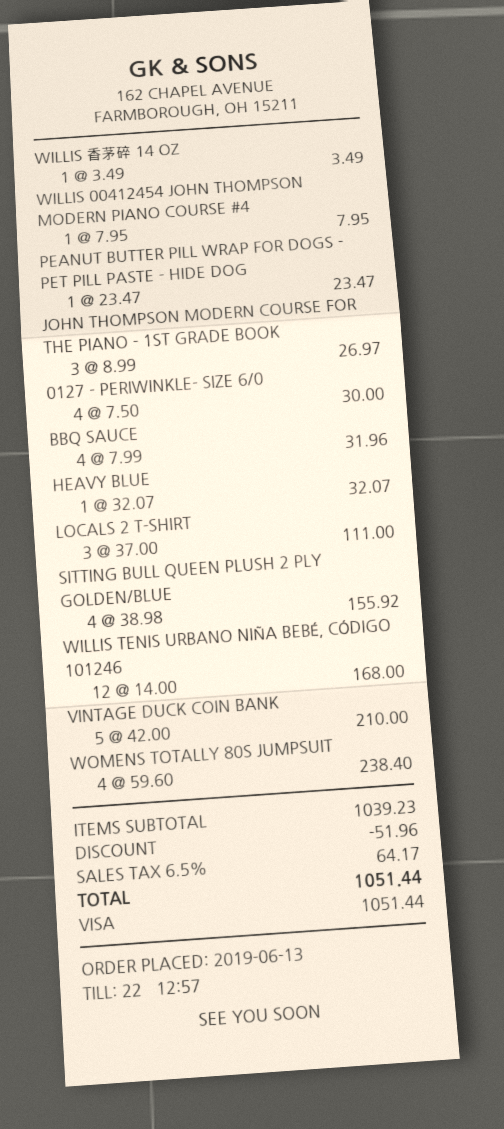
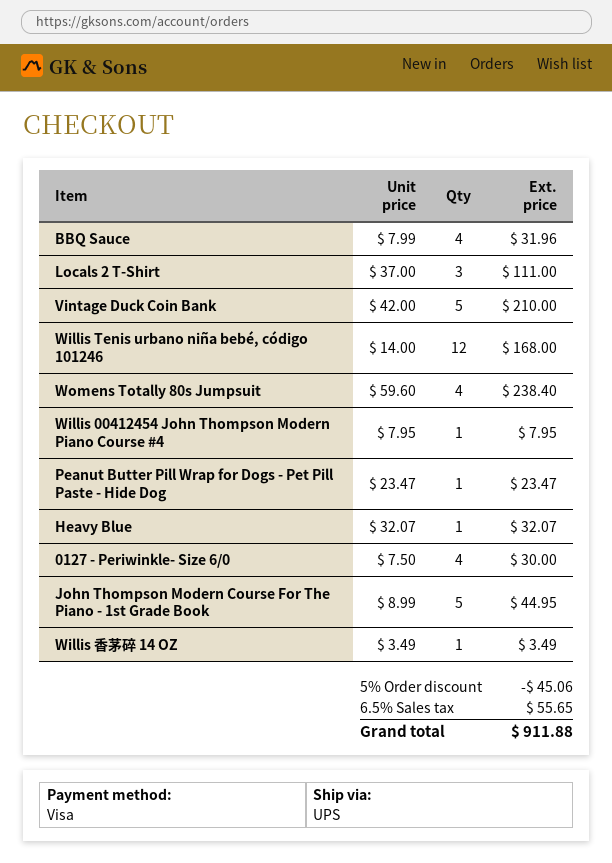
JOHN THOMPSON MODERN COURSE FOR THE PIANO - 1ST GRADE BOOK: 3 x 8.99 = 26.97 -> 5 x 8.99 = 44.95
SITTING BULL QUEEN PLUSH 2 PLY GOLDEN/BLUE: 4 x 38.98 = 155.92 -> none
discount: 51.96 -> 45.06
tax: 6.5% = 64.17 -> 6.5% = 55.65
total: 1051.44 -> 911.88

